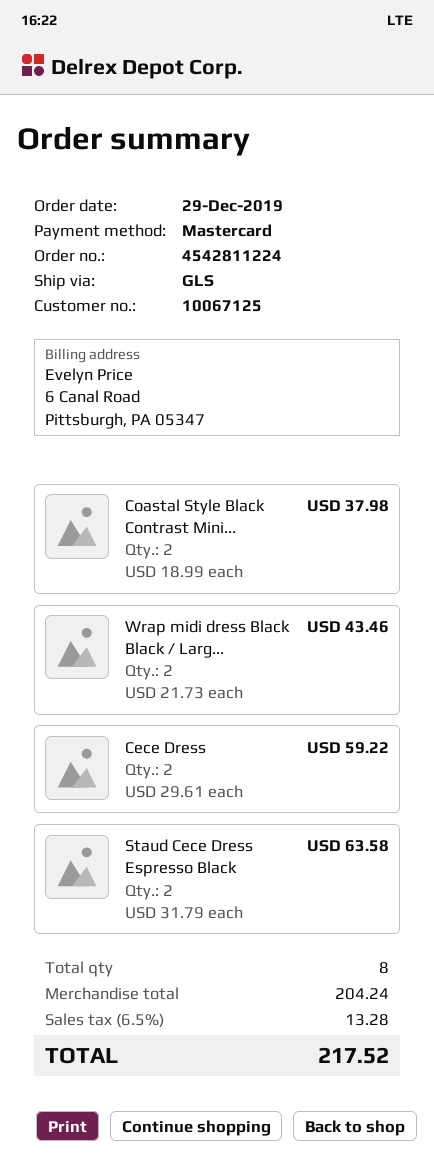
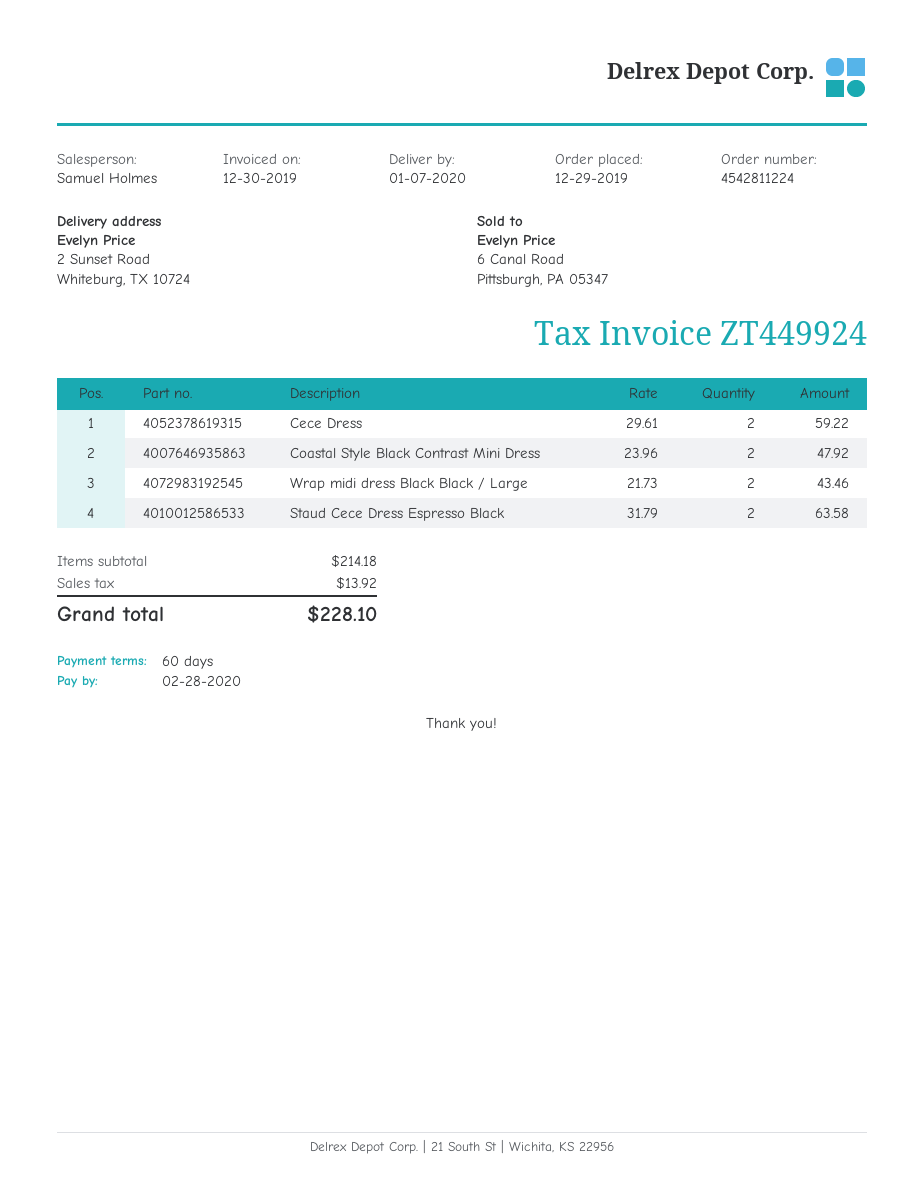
Coastal Style Black Contrast Mini...: 2 x 18.99 = 37.98 -> 2 x 23.96 = 47.92
subtotal: 204.24 -> 214.18
tax: 13.28 -> 13.92
total: 217.52 -> 228.10

